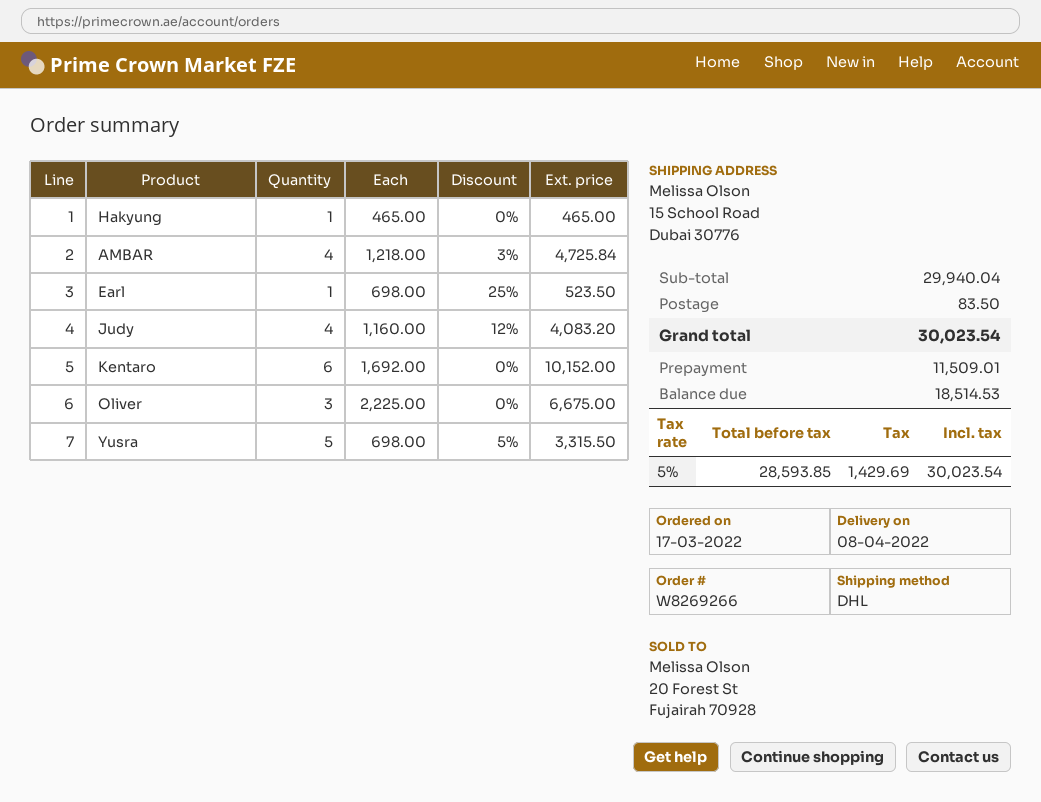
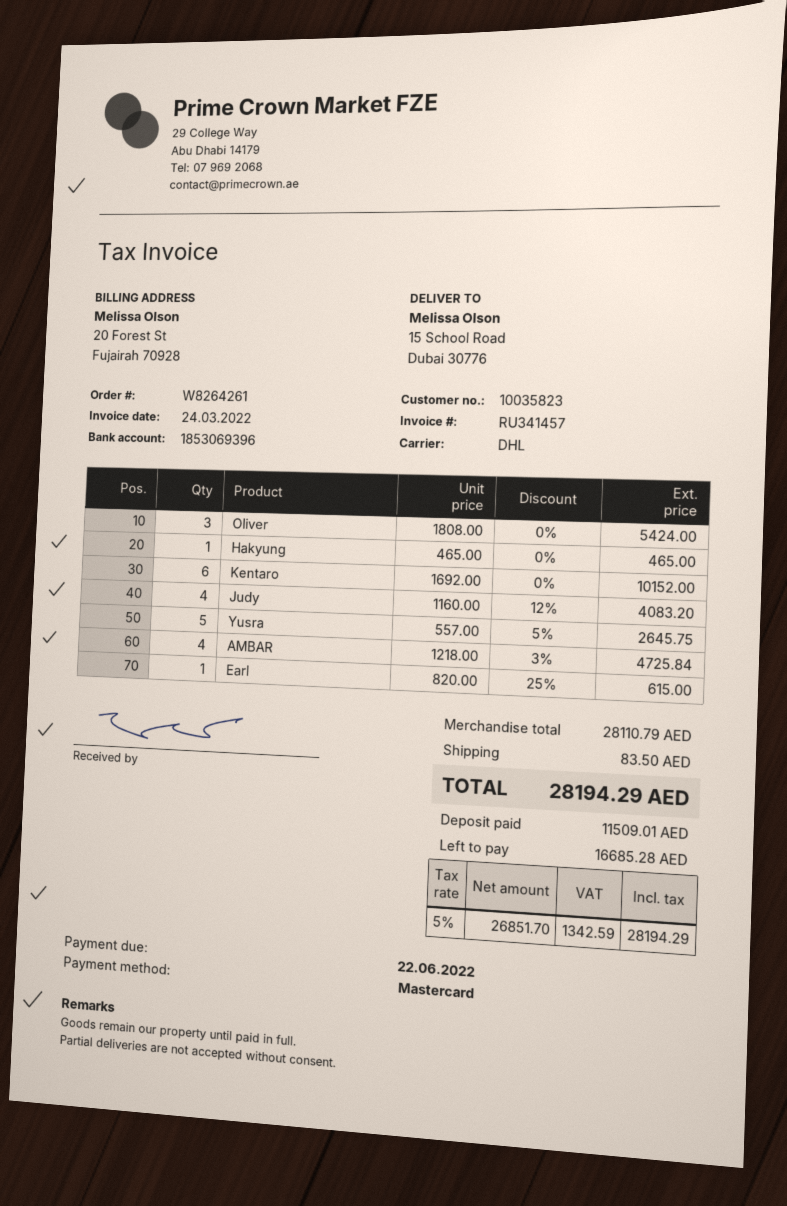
order number: W8269266 -> W8264261
Earl: 1 x 698.00 - 25% = 523.50 -> 1 x 820.00 - 25% = 615.00
Oliver: 3 x 2225.00 = 6675.00 -> 3 x 1808.00 = 5424.00
Yusra: 5 x 698.00 - 5% = 3315.50 -> 5 x 557.00 - 5% = 2645.75
subtotal: 29940.04 -> 28110.79
net: 28593.85 -> 26851.70
tax: 5% = 1429.69 -> 5% = 1342.59
total: 30023.54 -> 28194.29
balance: 18514.53 -> 16685.28

